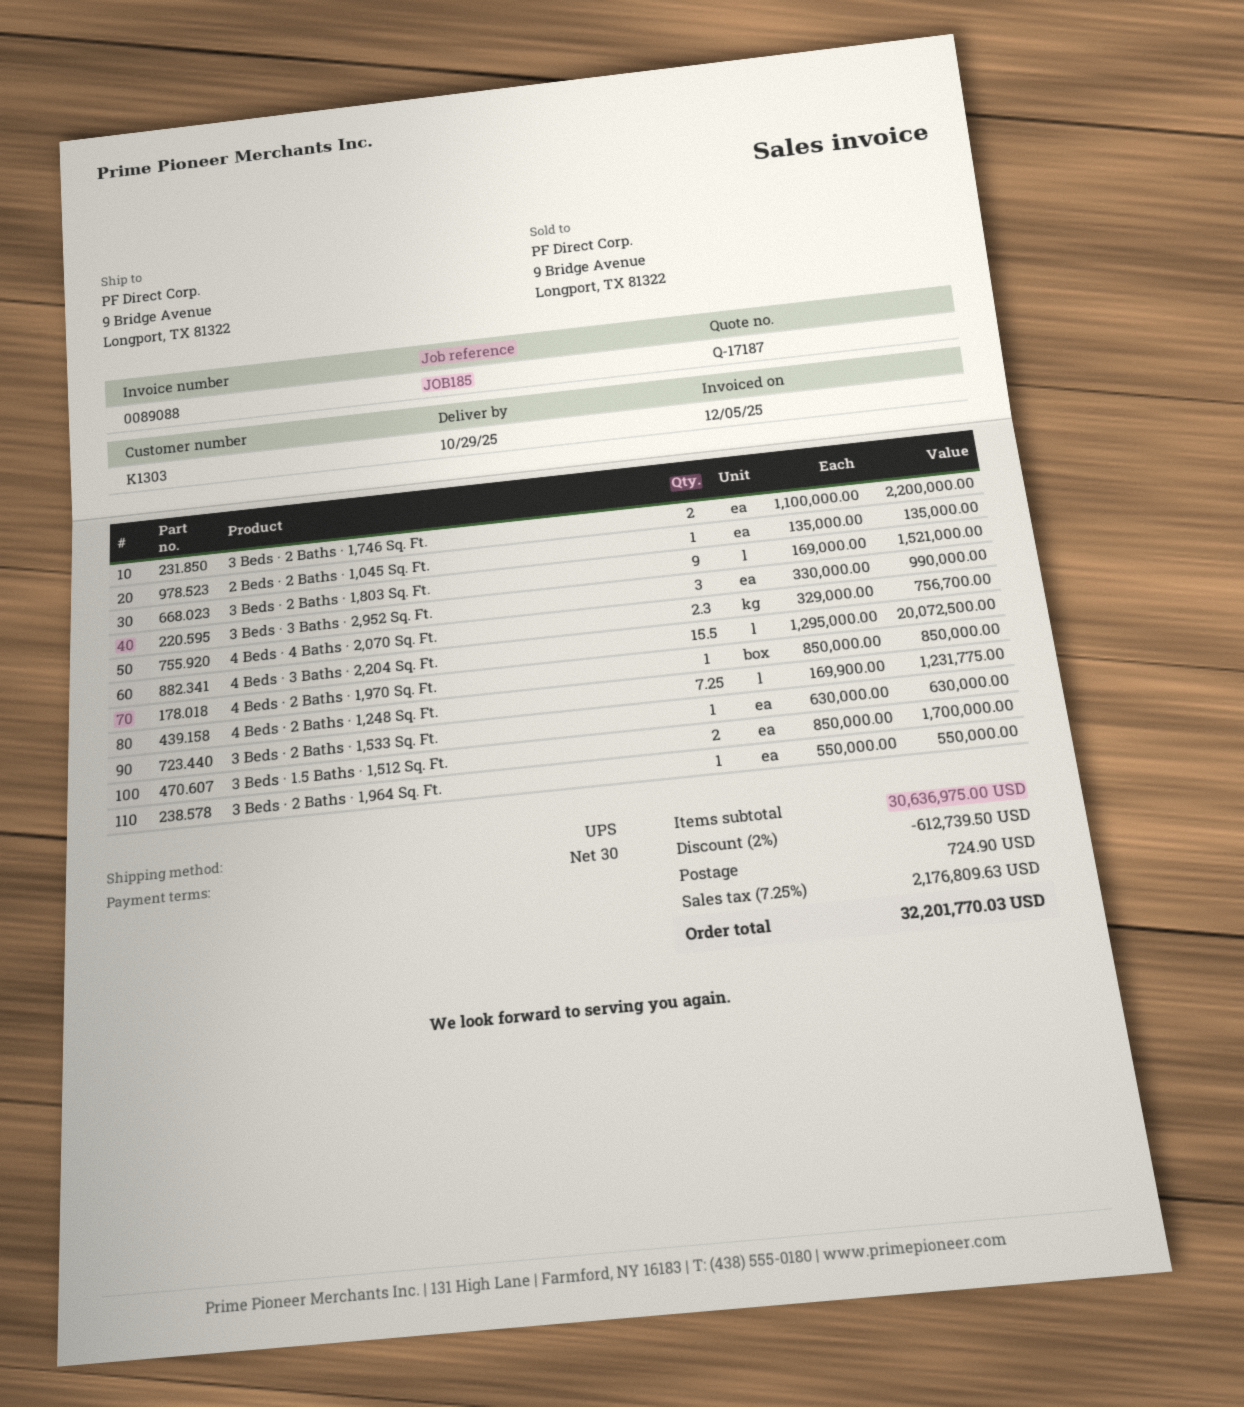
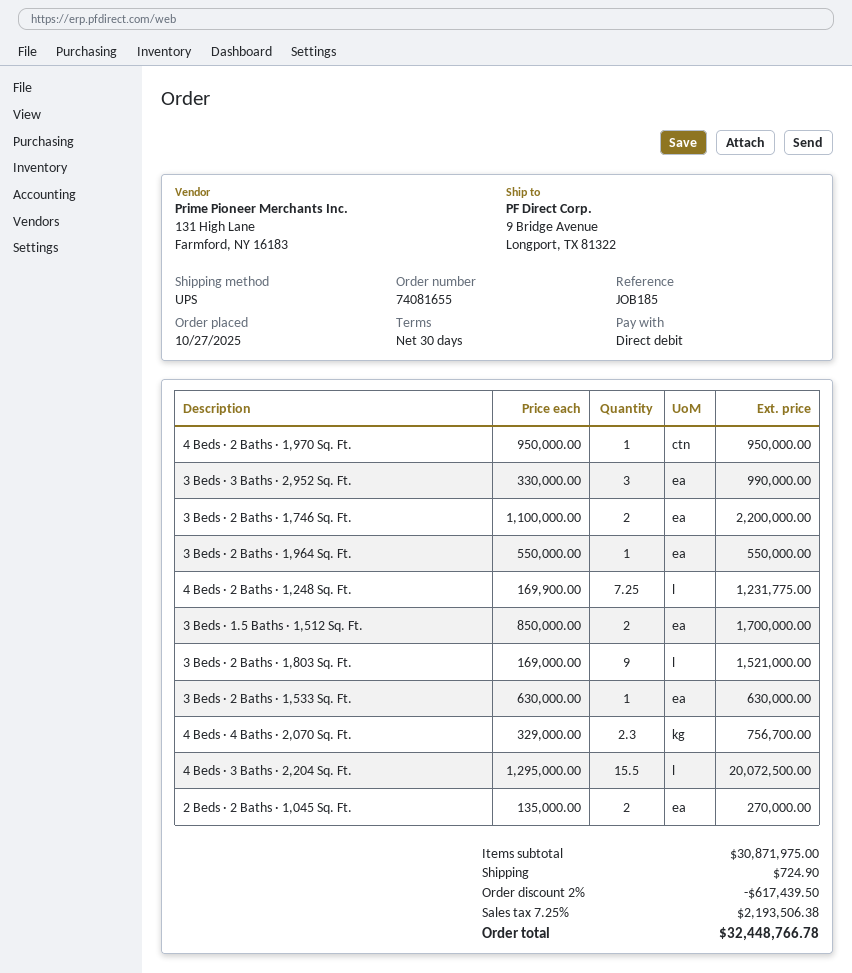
2 Beds · 2 Baths · 1,045 Sq. Ft.: 1 x 135000.00 = 135000.00 -> 2 x 135000.00 = 270000.00
4 Beds · 2 Baths · 1,970 Sq. Ft.: 1 x 850000.00 = 850000.00 -> 1 x 950000.00 = 950000.00
subtotal: 30636975.00 -> 30871975.00
discount: 2% = 612739.50 -> 2% = 617439.50
tax: 7.25% = 2176809.63 -> 7.25% = 2193506.38
total: 32201770.03 -> 32448766.78

